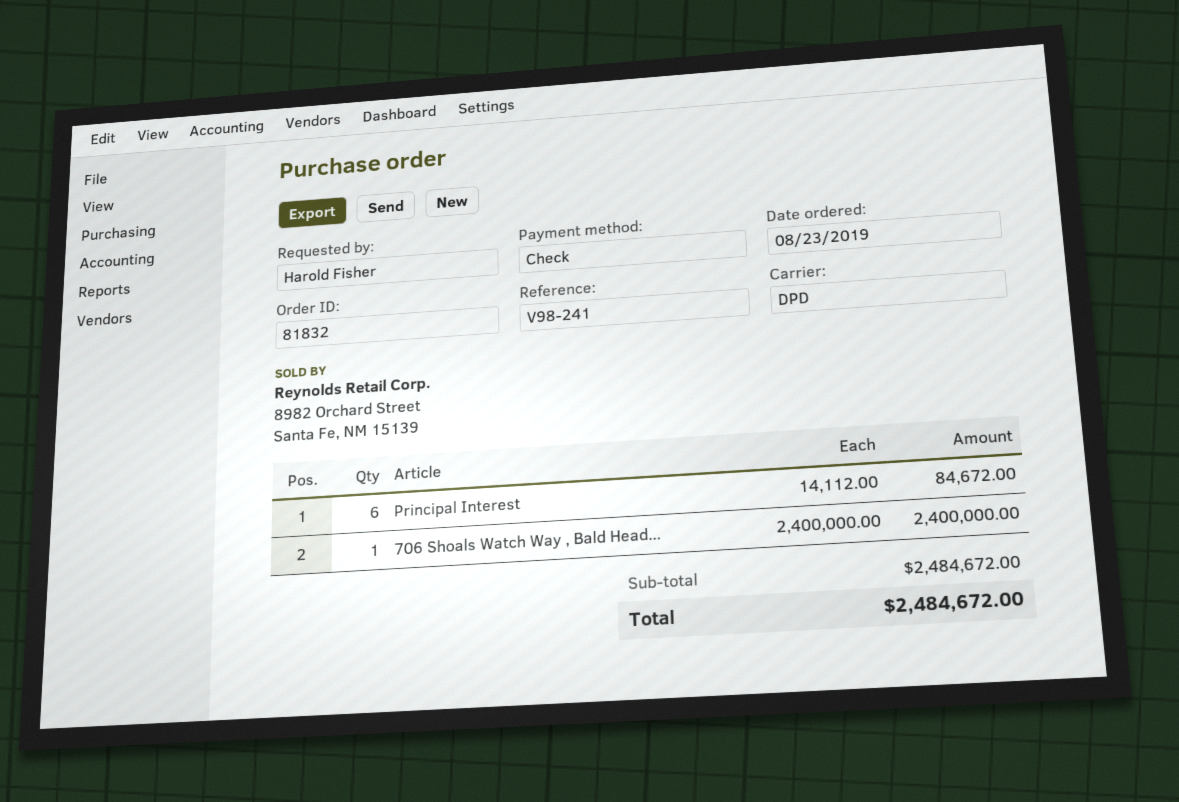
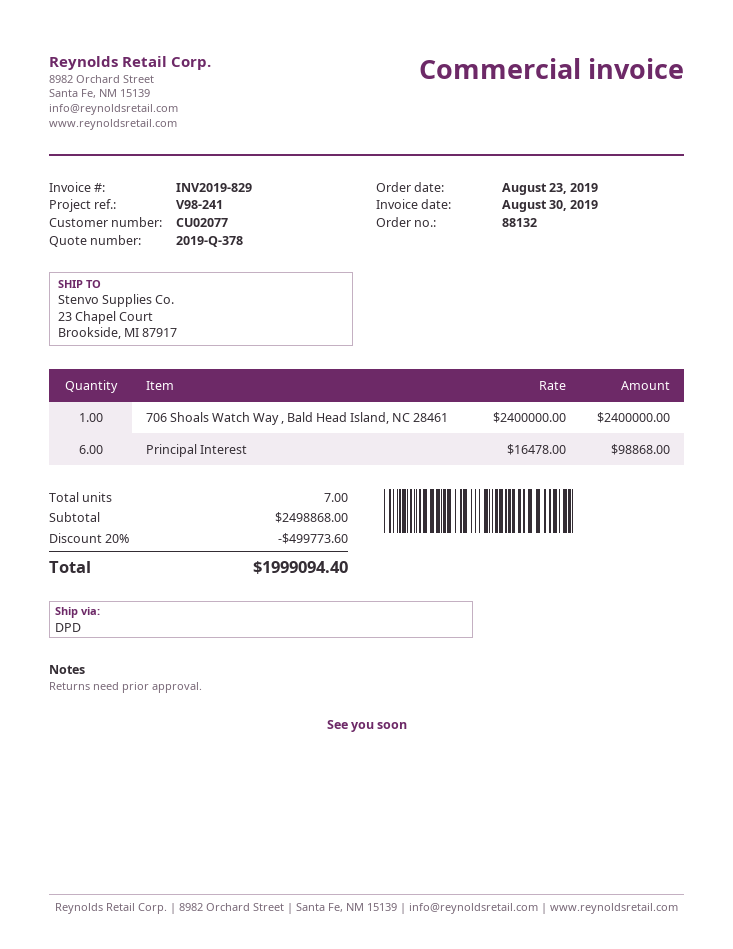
order number: 81832 -> 88132
Principal Interest: 6 x 14112.00 = 84672.00 -> 6 x 16478.00 = 98868.00
subtotal: 2484672.00 -> 2498868.00
discount: none -> 20% = 499773.60
total: 2484672.00 -> 1999094.40

